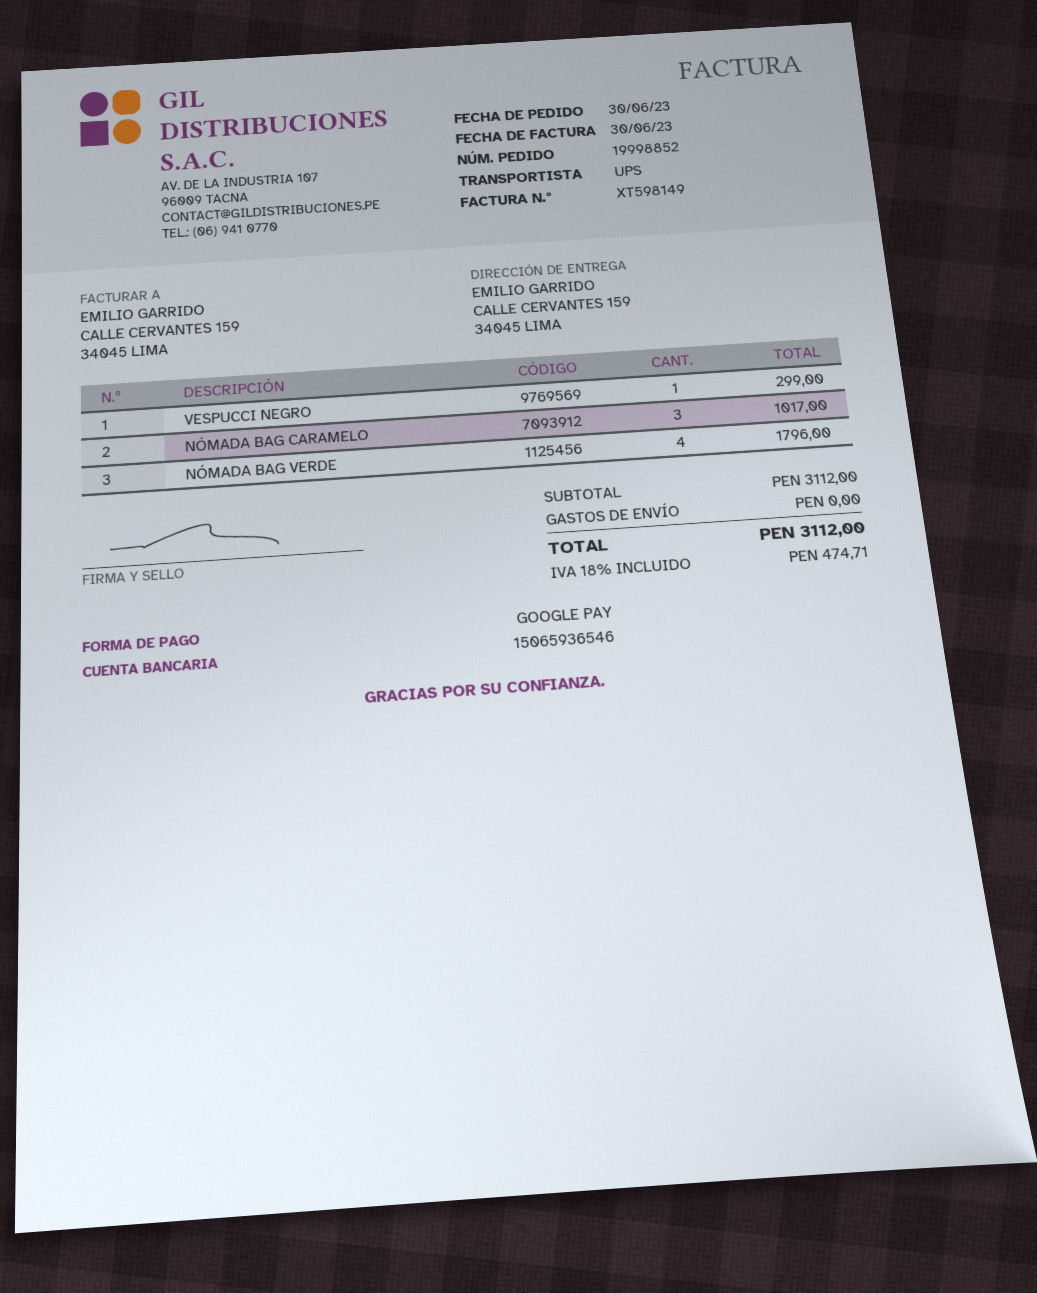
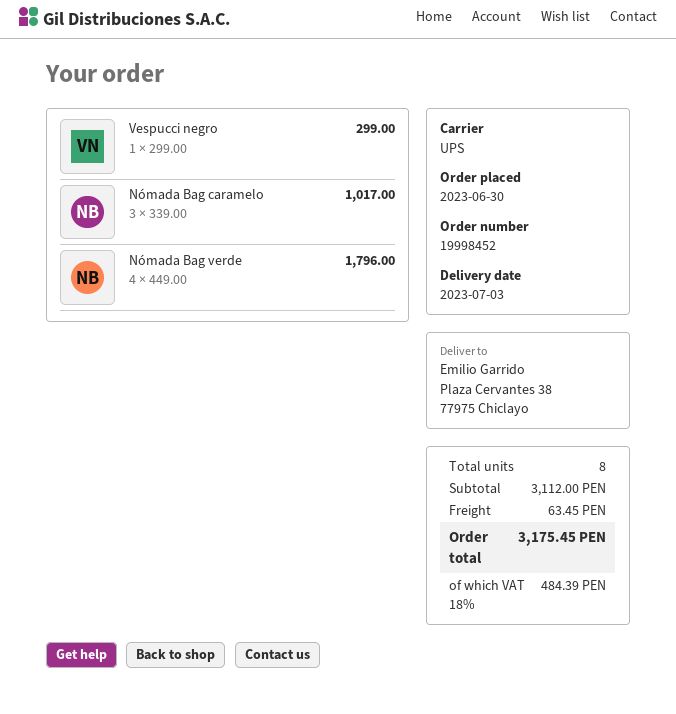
order number: 19998852 -> 19998452
ship to: CALLE CERVANTES 159, 34045 LIMA -> Plaza Cervantes 38, 77975 Chiclayo
shipping: 0.00 -> 63.45
tax: 18% = 474.71 -> 18% = 484.39
total: 3112.00 -> 3175.45

